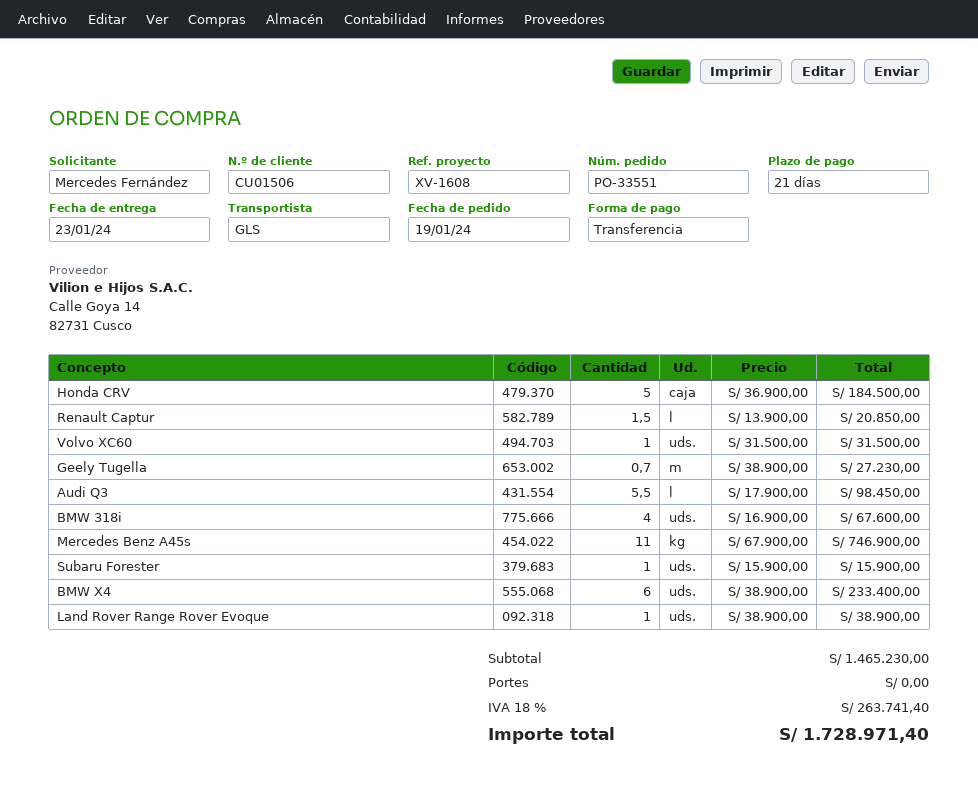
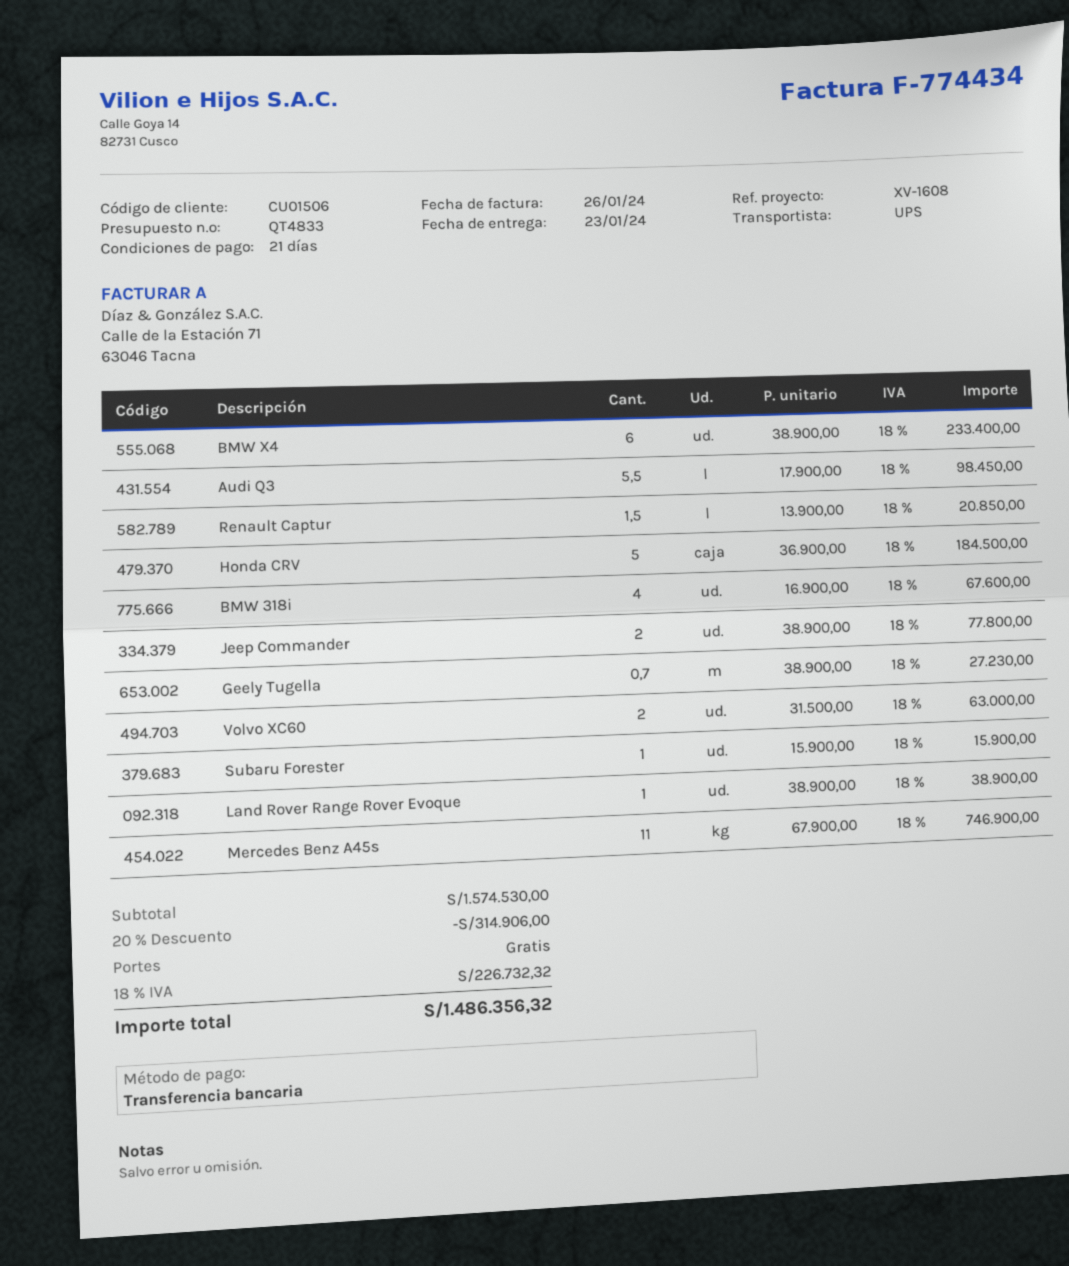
shipping method: GLS -> UPS
Volvo XC60: 1 x 31500.00 = 31500.00 -> 2 x 31500.00 = 63000.00
Jeep Commander: none -> 2 x 38900.00 = 77800.00
subtotal: 1465230.00 -> 1574530.00
discount: none -> 20% = 314906.00
tax: 18% = 263741.40 -> 18% = 226732.32
total: 1728971.40 -> 1486356.32

